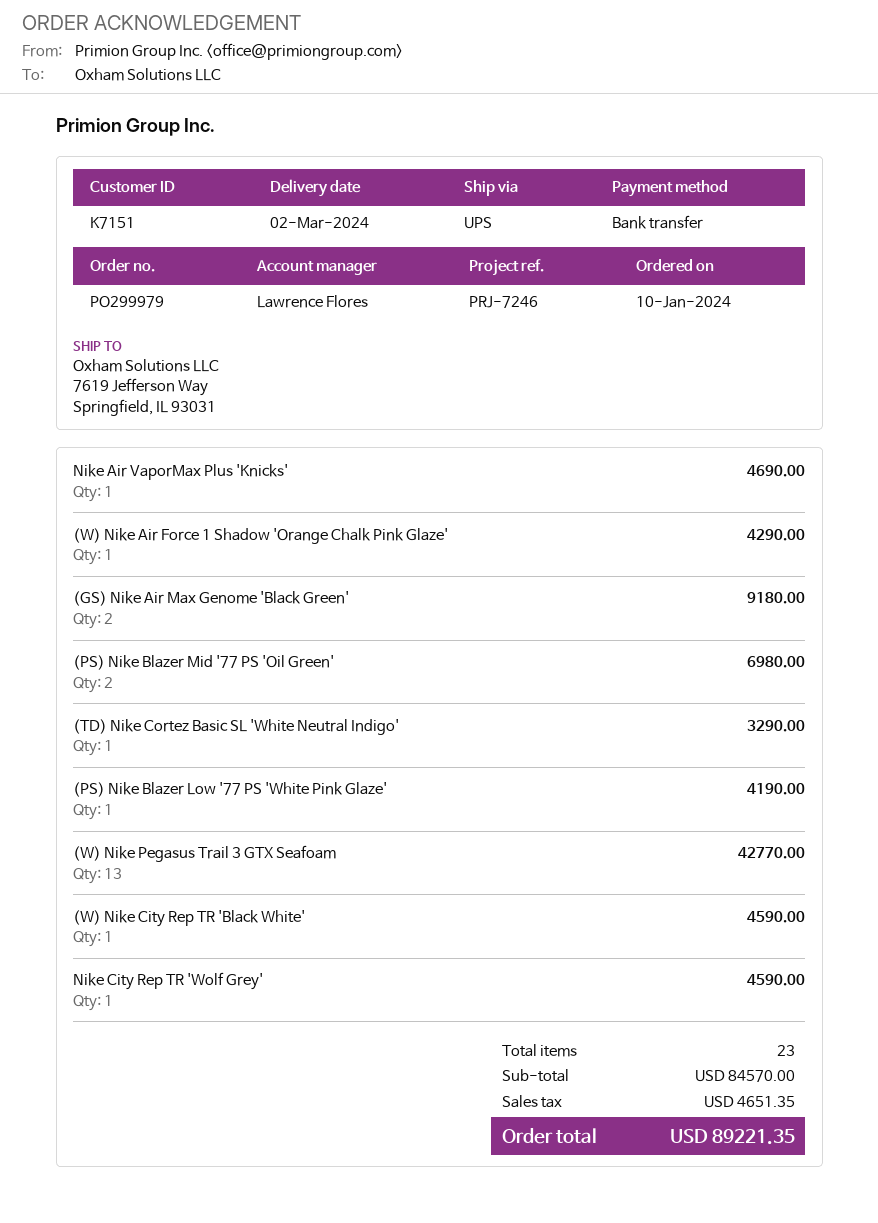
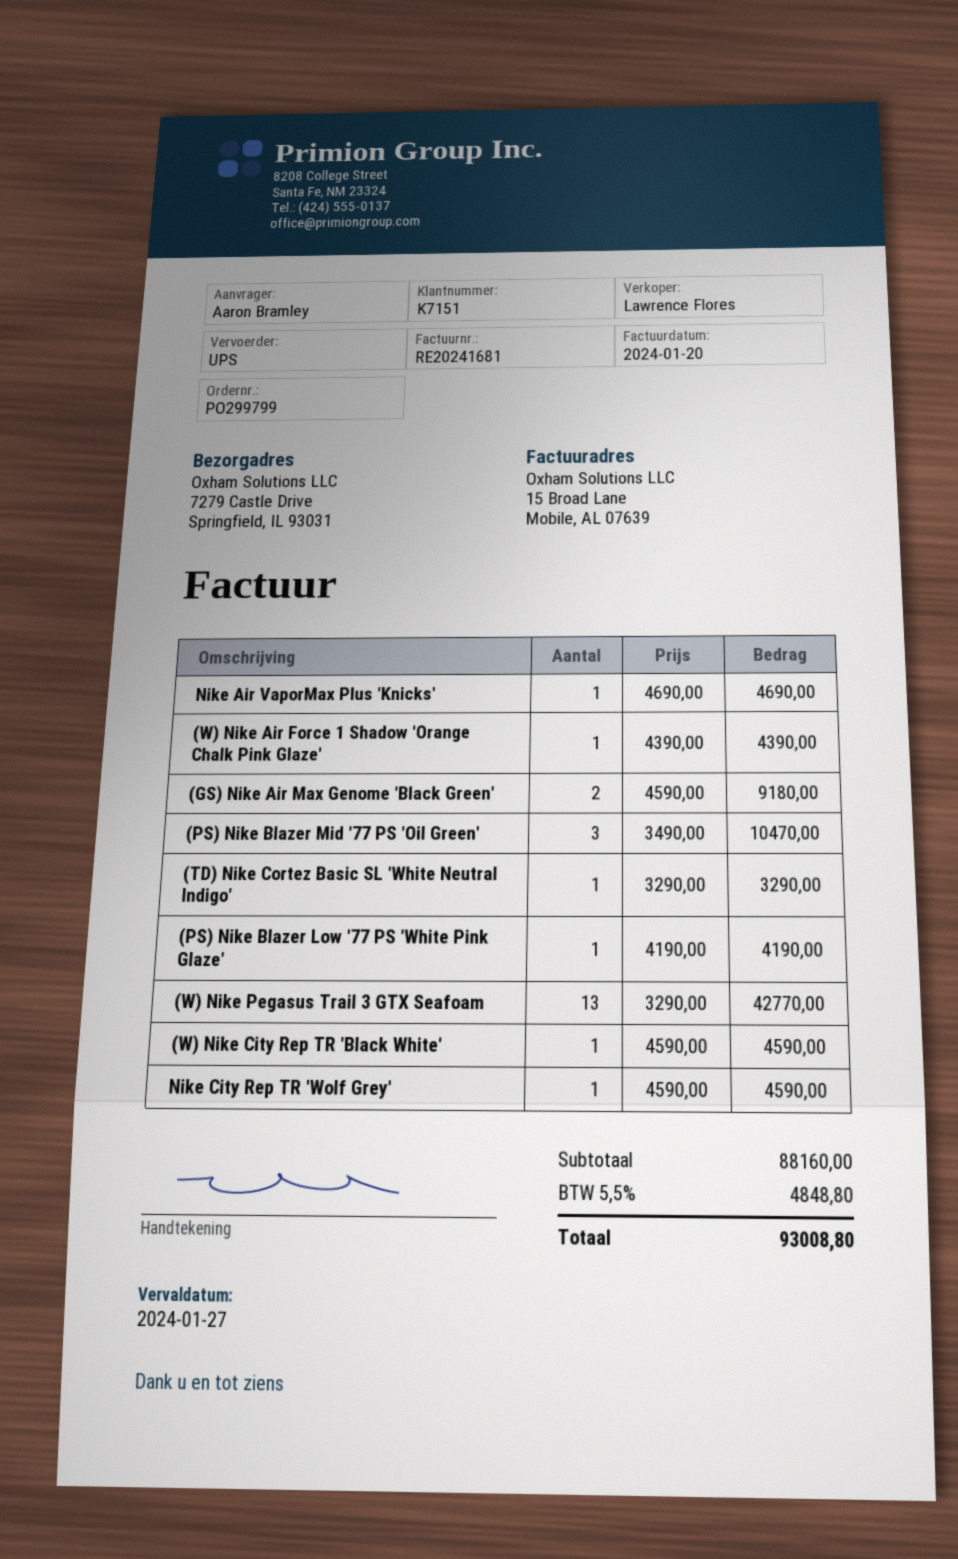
order number: PO299979 -> PO299799
ship to: 7619 Jefferson Way, Springfield, IL 93031 -> 7279 Castle Drive, Springfield, IL 93031
(W) Nike Air Force 1 Shadow 'Orange Chalk Pink Glaze': 1 for 4290.00 -> 1 for 4390.00
(PS) Nike Blazer Mid '77 PS 'Oil Green': 2 for 6980.00 -> 3 for 10470.00
subtotal: 84570.00 -> 88160.00
tax: 4651.35 -> 4848.80
total: 89221.35 -> 93008.80

